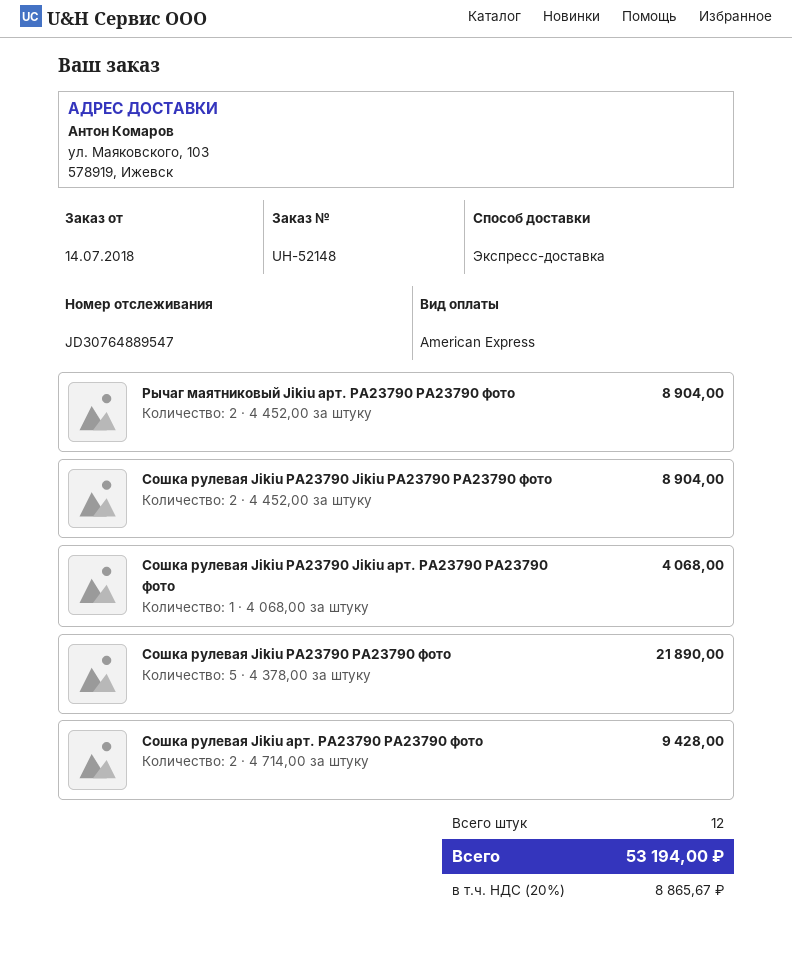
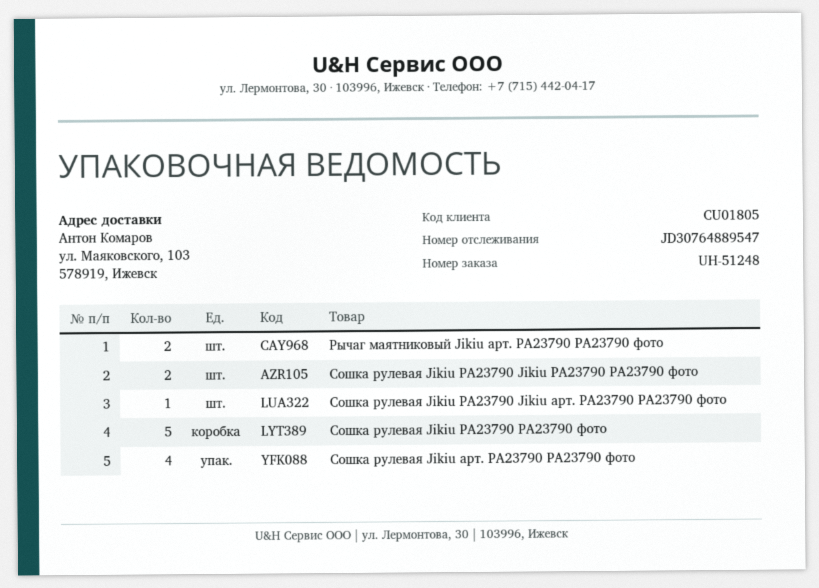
order number: UH-52148 -> UH-51248
Сошка рулевая Jikiu арт. PA23790 PA23790 фото: 2 -> 4

